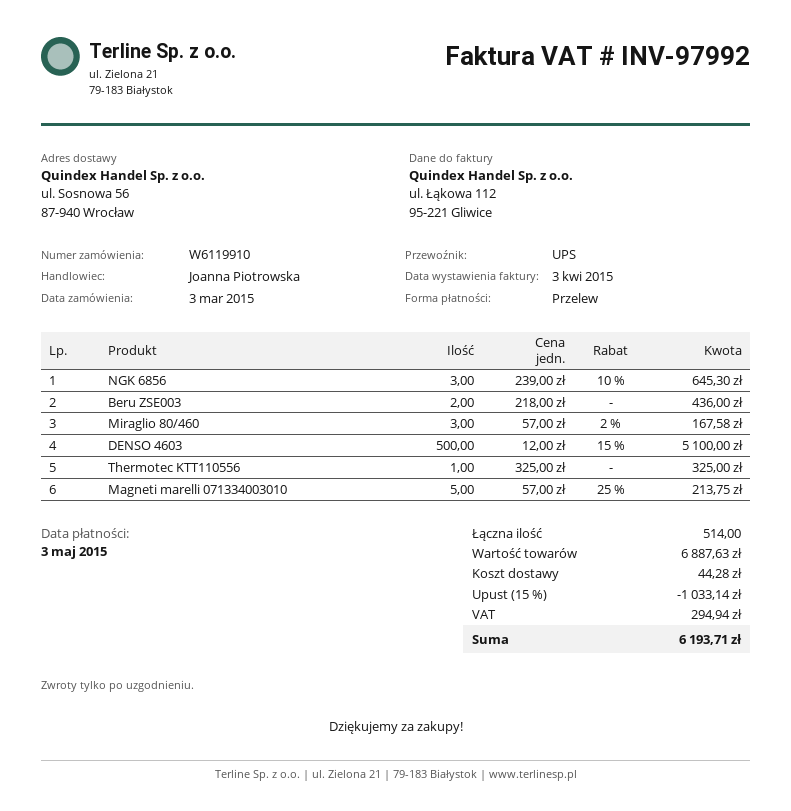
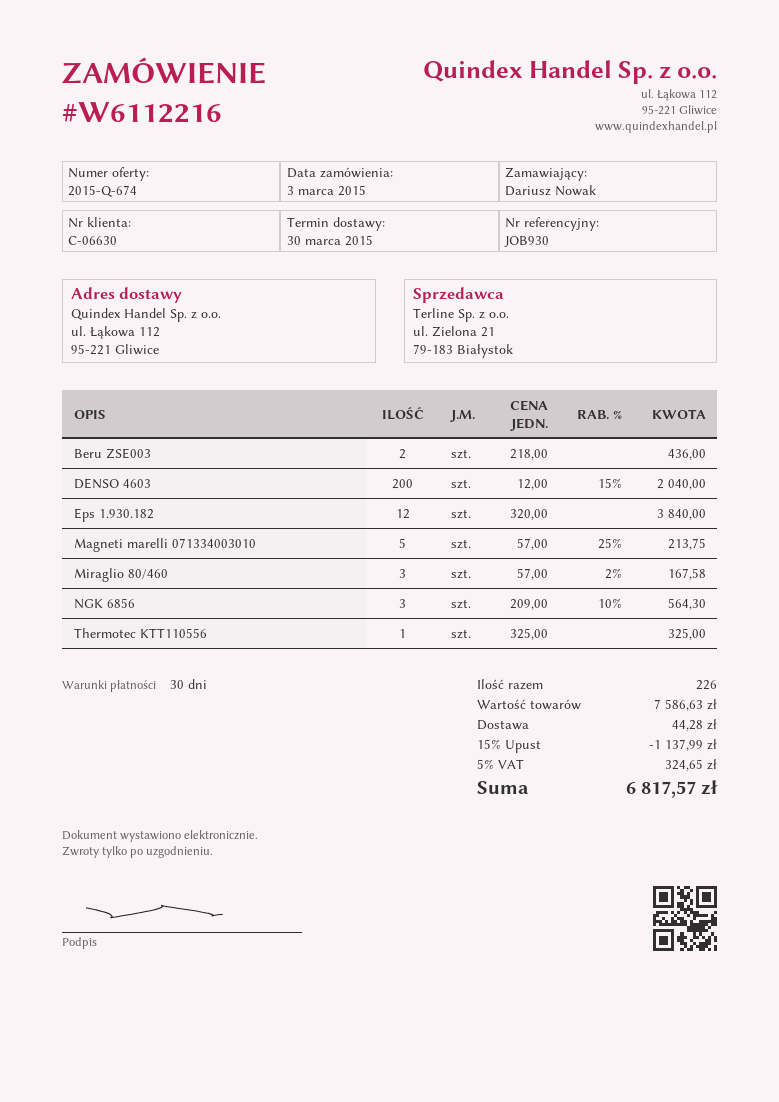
order number: W6119910 -> W6112216
ship to: ul. Sosnowa 56, 87-940 Wrocław -> ul. Łąkowa 112, 95-221 Gliwice
NGK 6856: 3 x 239.00 - 10% = 645.30 -> 3 x 209.00 - 10% = 564.30
DENSO 4603: 500 x 12.00 - 15% = 5100.00 -> 200 x 12.00 - 15% = 2040.00
Eps 1.930.182: none -> 12 x 320.00 = 3840.00
total quantity: 514 -> 226
subtotal: 6887.63 -> 7586.63
discount: 15% = 1033.14 -> 15% = 1137.99
tax: 294.94 -> 324.65
total: 6193.71 -> 6817.57

